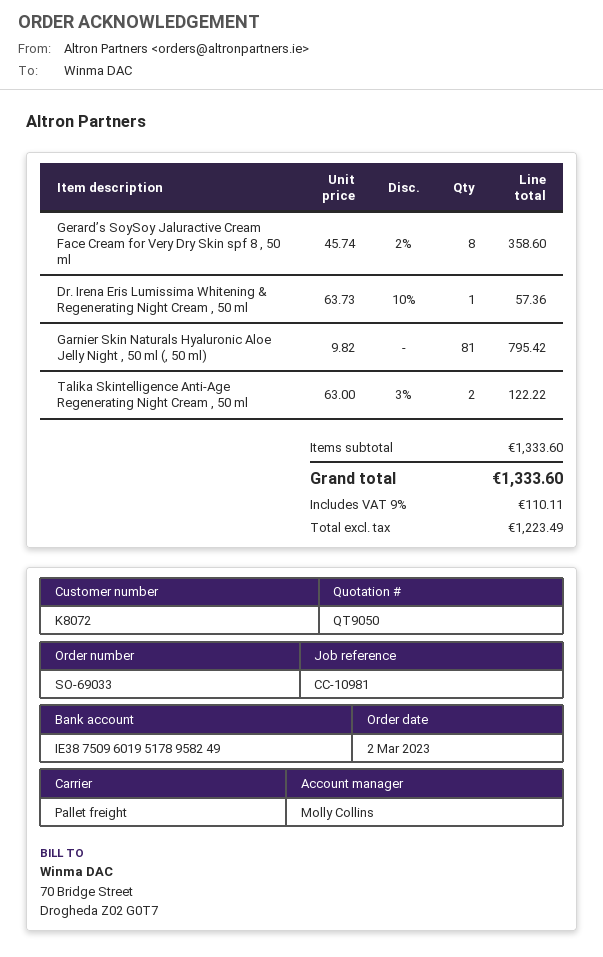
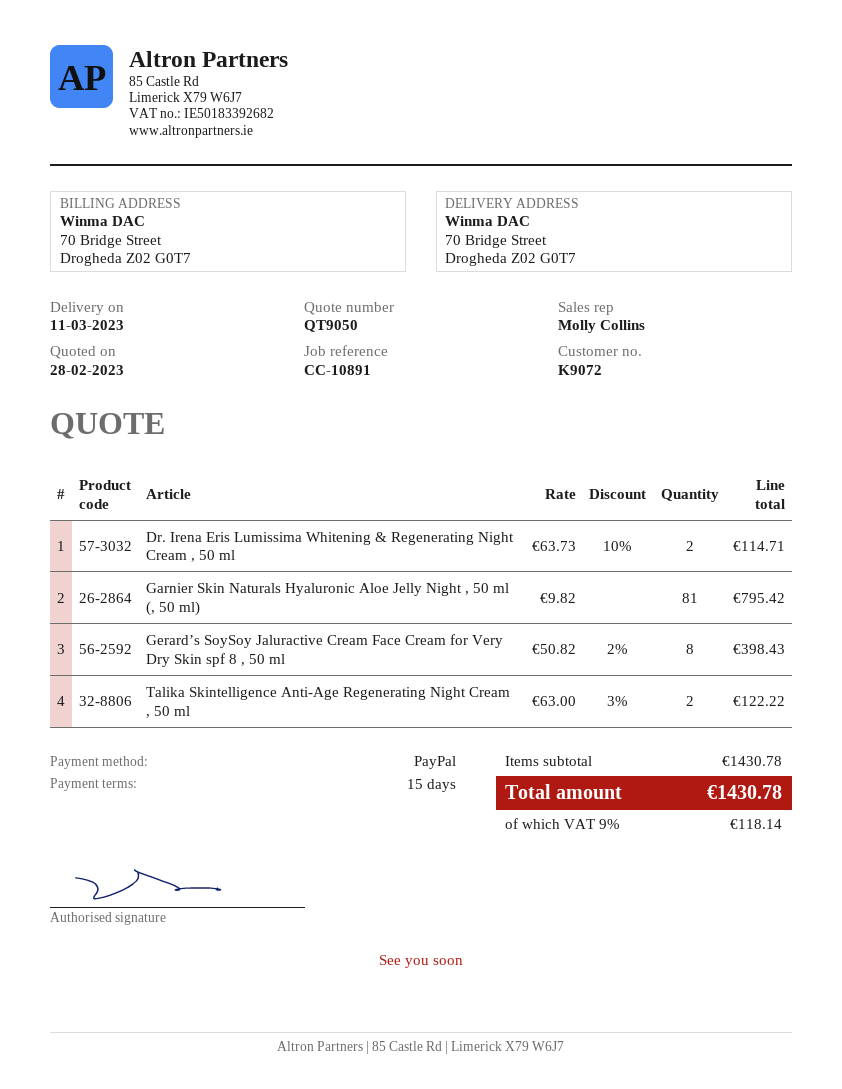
customer number: K8072 -> K9072
reference: CC-10981 -> CC-10891
Gerard’s SoySoy Jaluractive Cream Face Cream for Very Dry Skin spf 8 , 50 ml: 8 x 45.74 - 2% = 358.60 -> 8 x 50.82 - 2% = 398.43
Dr. Irena Eris Lumissima Whitening & Regenerating Night Cream , 50 ml: 1 x 63.73 - 10% = 57.36 -> 2 x 63.73 - 10% = 114.71
subtotal: 1333.60 -> 1430.78
tax: 9% = 110.11 -> 9% = 118.14
total: 1333.60 -> 1430.78

